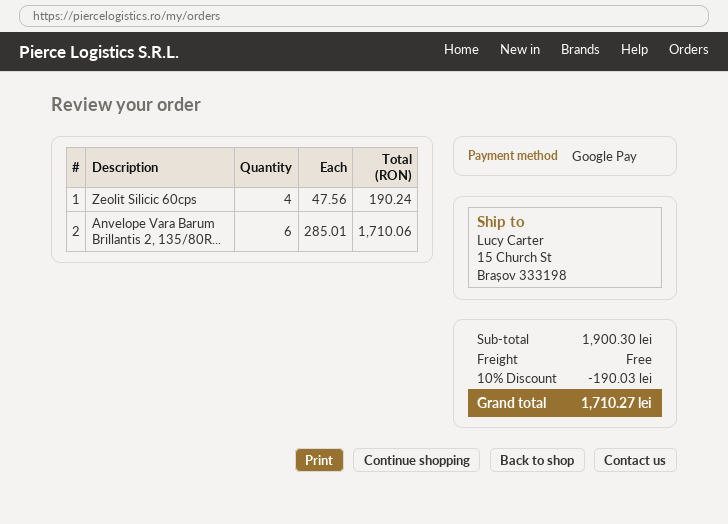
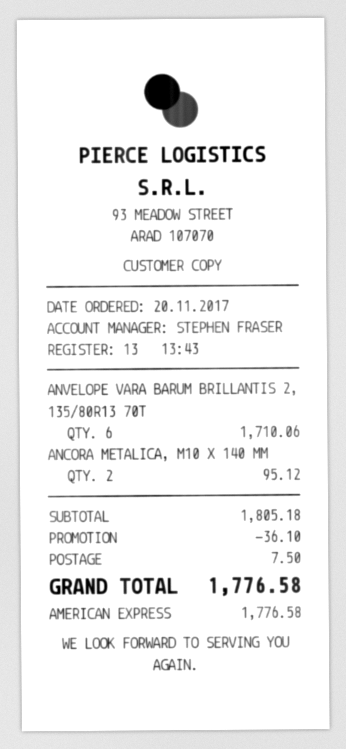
payment method: Google Pay -> American Express
Zeolit Silicic 60cps: 4 for 190.24 -> none
ANCORA METALICA, M10 X 140 MM: none -> 2 for 95.12
subtotal: 1900.30 -> 1805.18
discount: 190.03 -> 36.10
shipping: 0.00 -> 7.50
total: 1710.27 -> 1776.58

